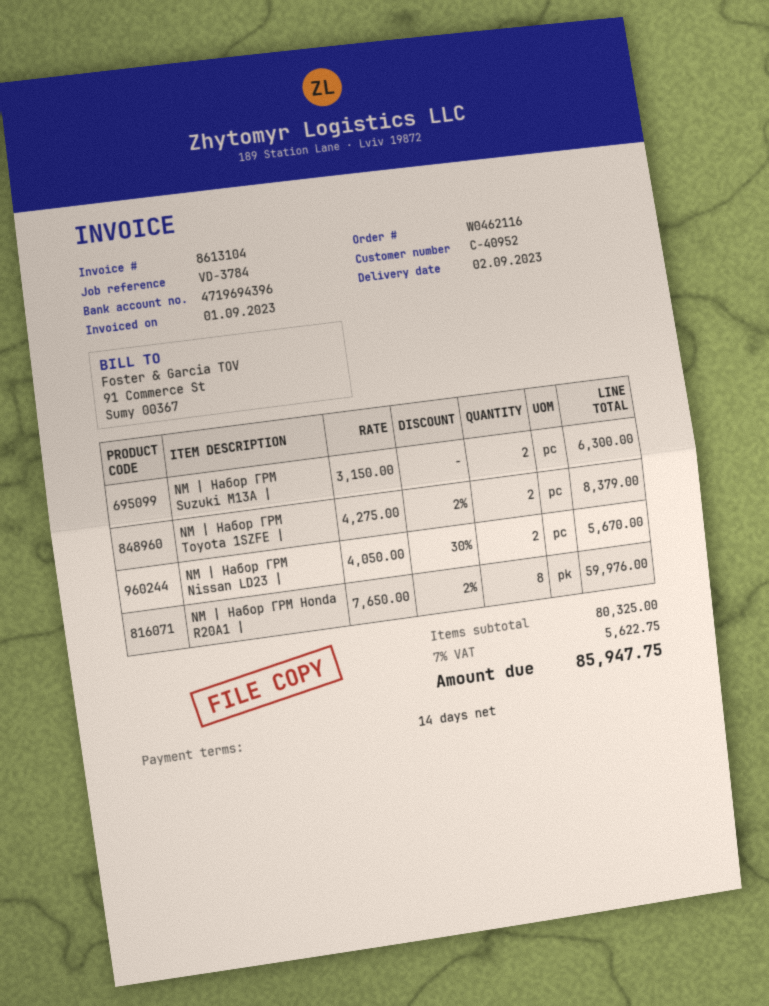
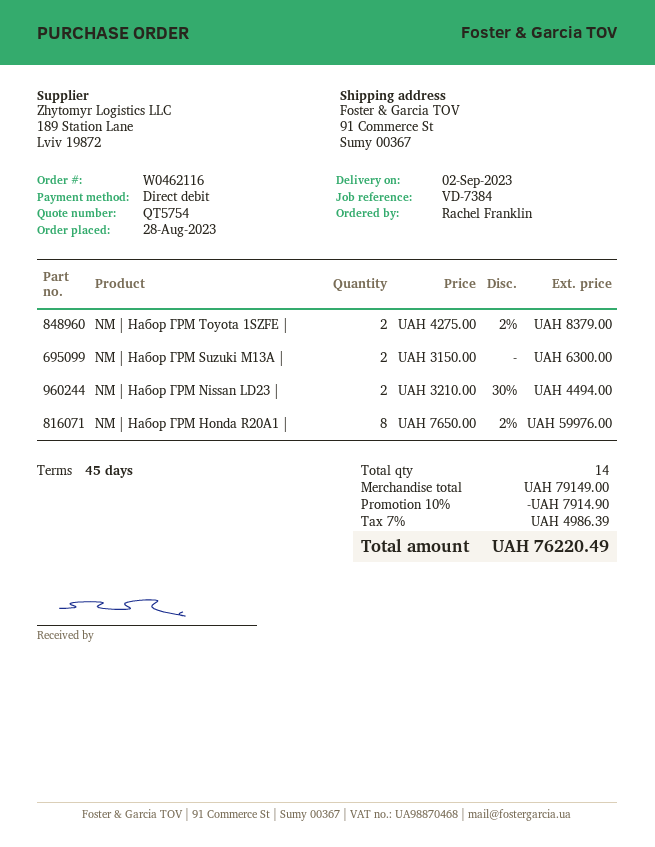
payment terms: 14 days -> 45 days
reference: VD-3784 -> VD-7384
NM | Набор ГРМ Nissan LD23 |: 2 x 4050.00 - 30% = 5670.00 -> 2 x 3210.00 - 30% = 4494.00
subtotal: 80325.00 -> 79149.00
discount: none -> 10% = 7914.90
tax: 7% = 5622.75 -> 7% = 4986.39
total: 85947.75 -> 76220.49

